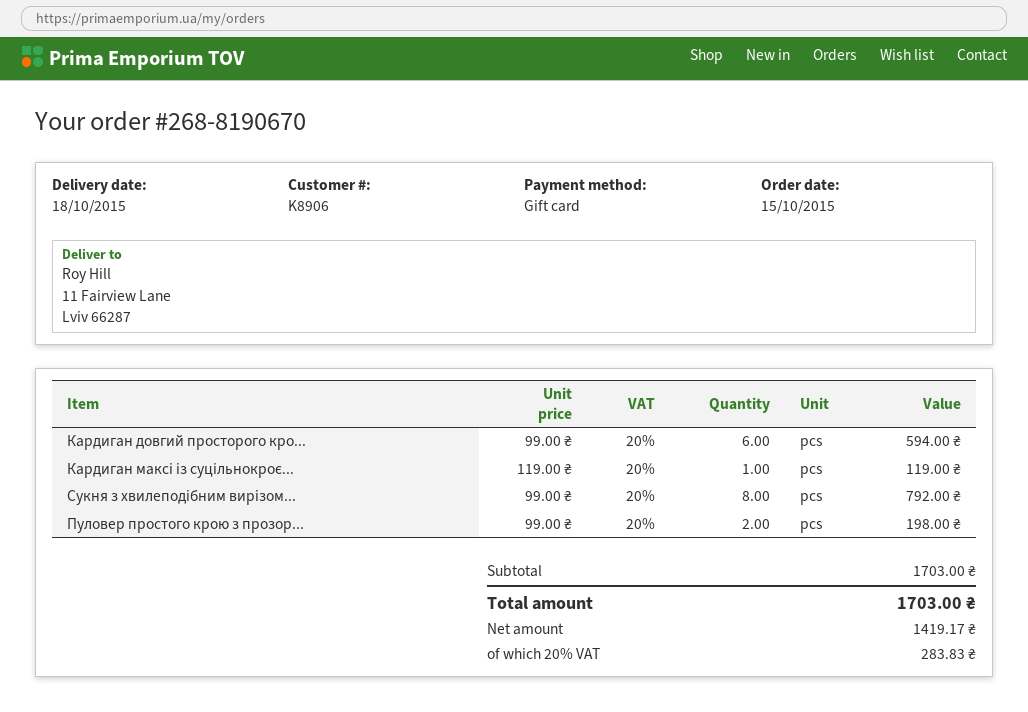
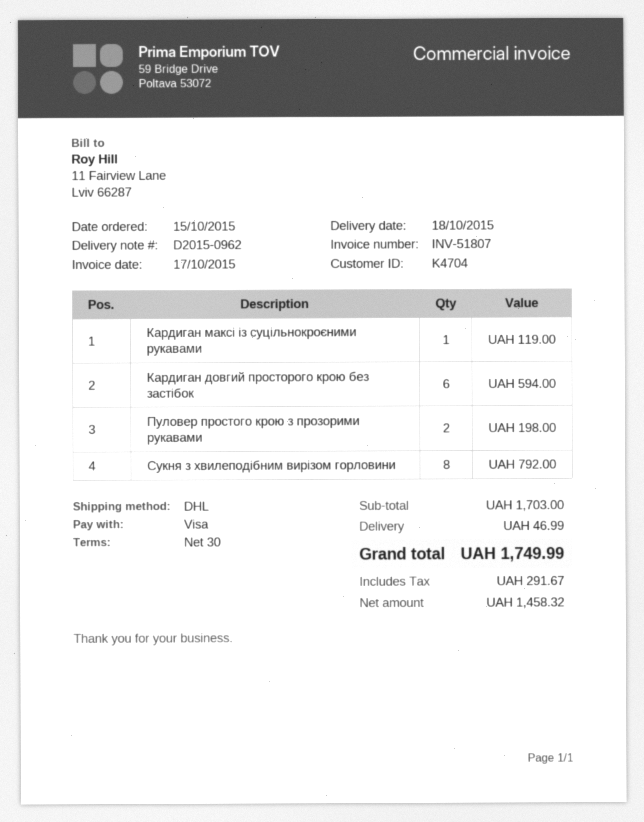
customer number: K8906 -> K4704
payment method: gift card -> Visa
shipping: none -> 46.99
net: 1419.17 -> 1458.32
tax: 283.83 -> 291.67
total: 1703.00 -> 1749.99

